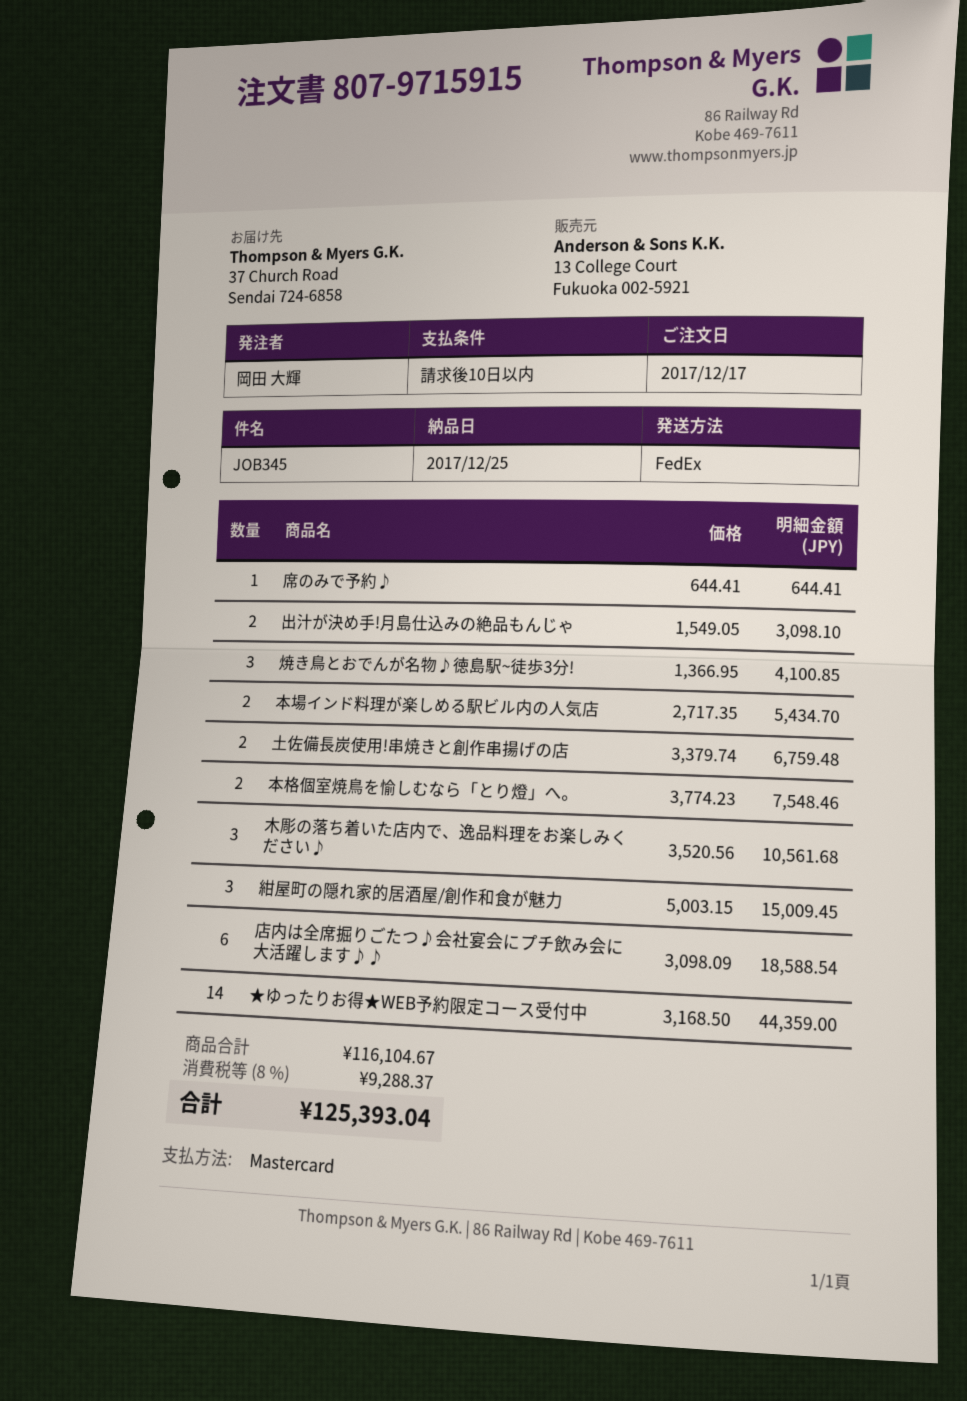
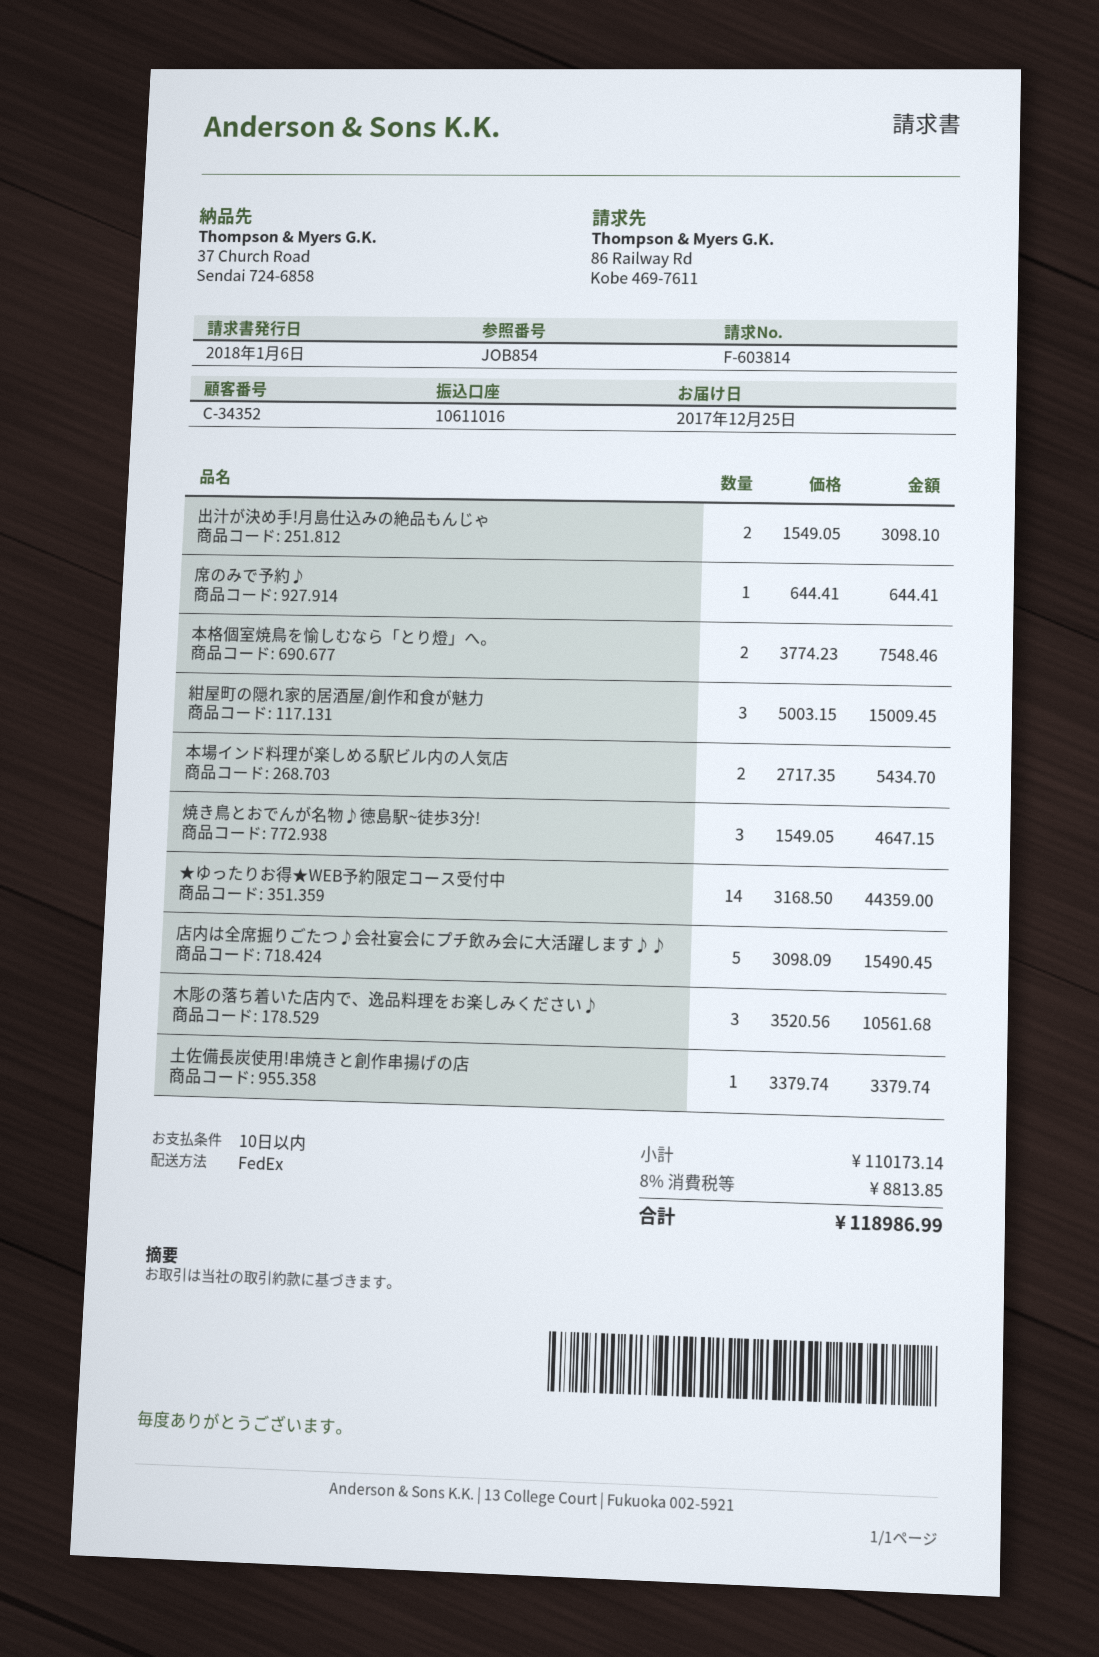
reference: JOB345 -> JOB854
焼き鳥とおでんが名物♪徳島駅~徒歩3分!: 3 x 1366.95 = 4100.85 -> 3 x 1549.05 = 4647.15
土佐備長炭使用!串焼きと創作串揚げの店: 2 x 3379.74 = 6759.48 -> 1 x 3379.74 = 3379.74
店内は全席掘りごたつ♪会社宴会にプチ飲み会に大活躍します♪♪: 6 x 3098.09 = 18588.54 -> 5 x 3098.09 = 15490.45
subtotal: 116104.67 -> 110173.14
tax: 8% = 9288.37 -> 8% = 8813.85
total: 125393.04 -> 118986.99

